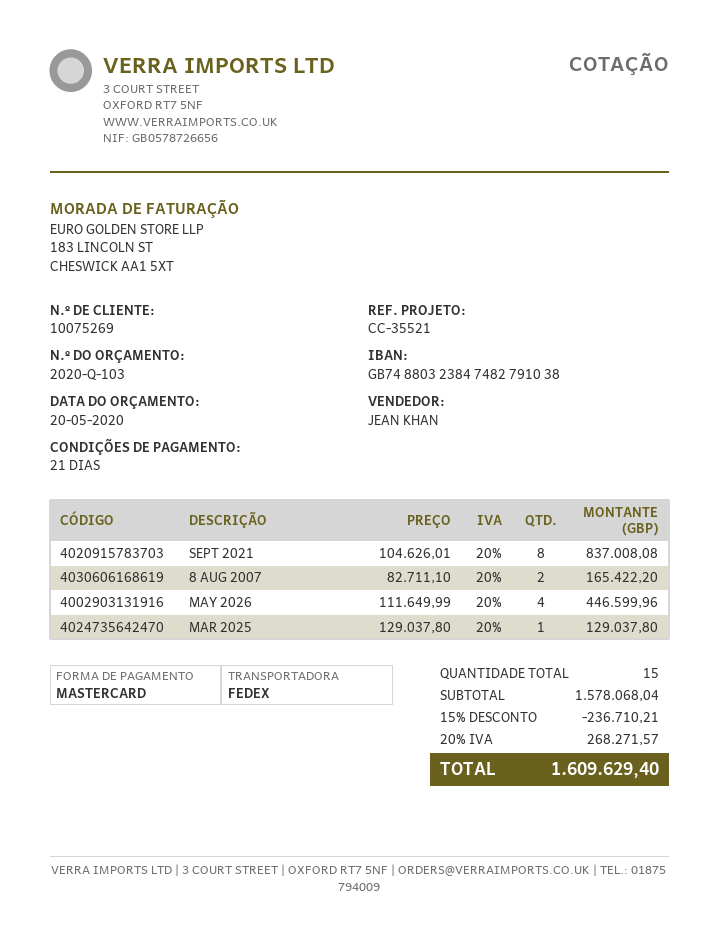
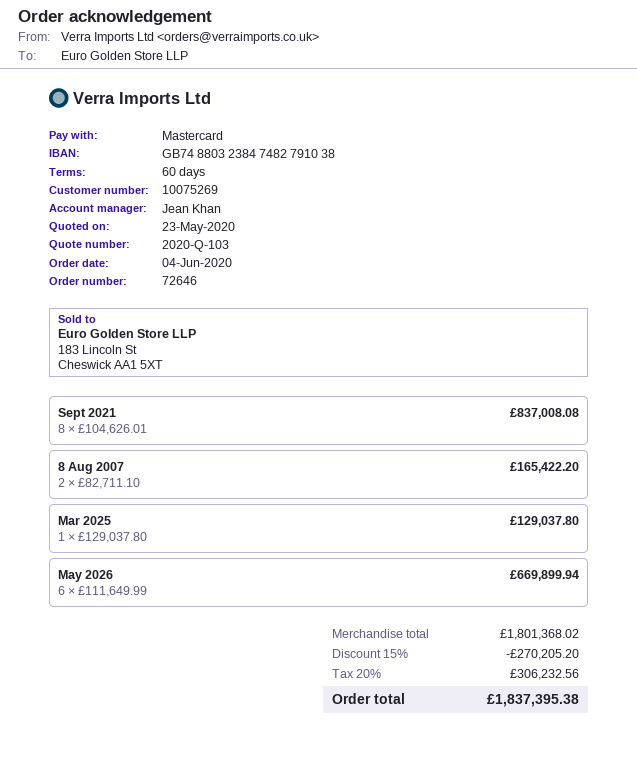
quote date: 2020-05-20 -> 2020-05-23
payment terms: 21 days -> 60 days
MAY 2026: 4 x 111649.99 = 446599.96 -> 6 x 111649.99 = 669899.94
subtotal: 1578068.04 -> 1801368.02
discount: 15% = 236710.21 -> 15% = 270205.20
tax: 20% = 268271.57 -> 20% = 306232.56
total: 1609629.40 -> 1837395.38

